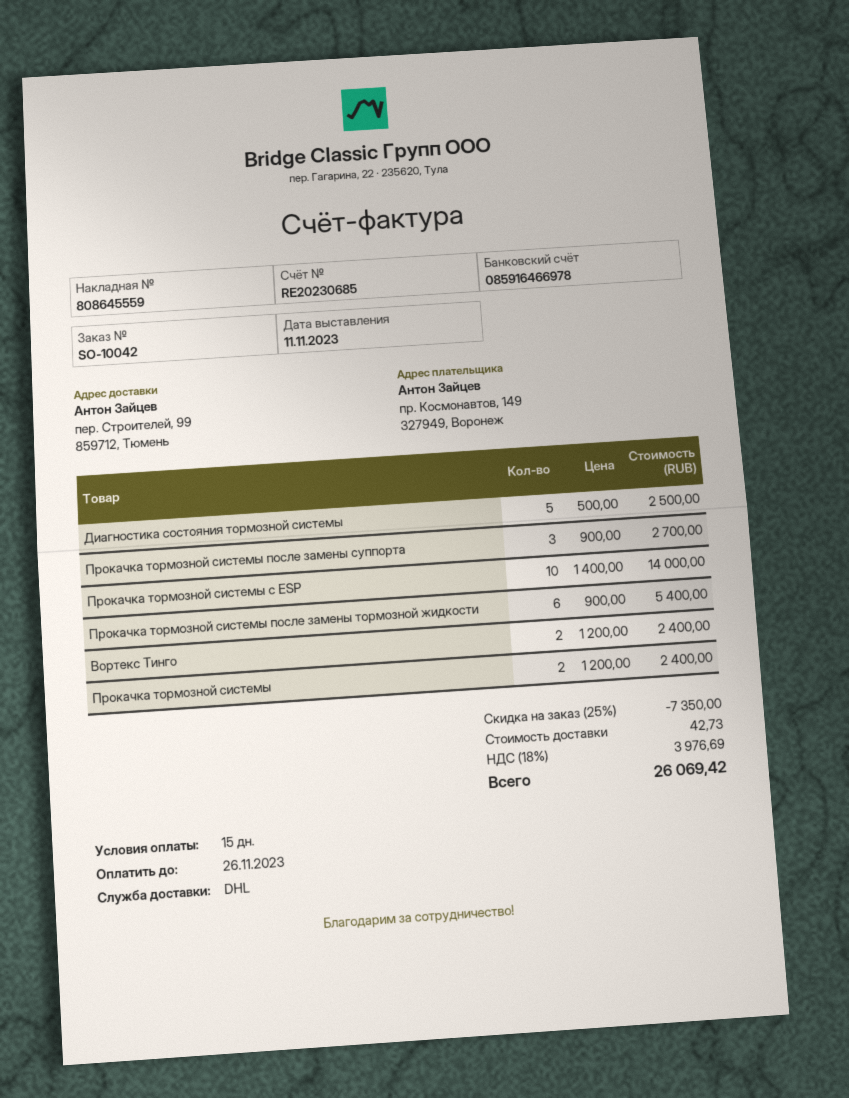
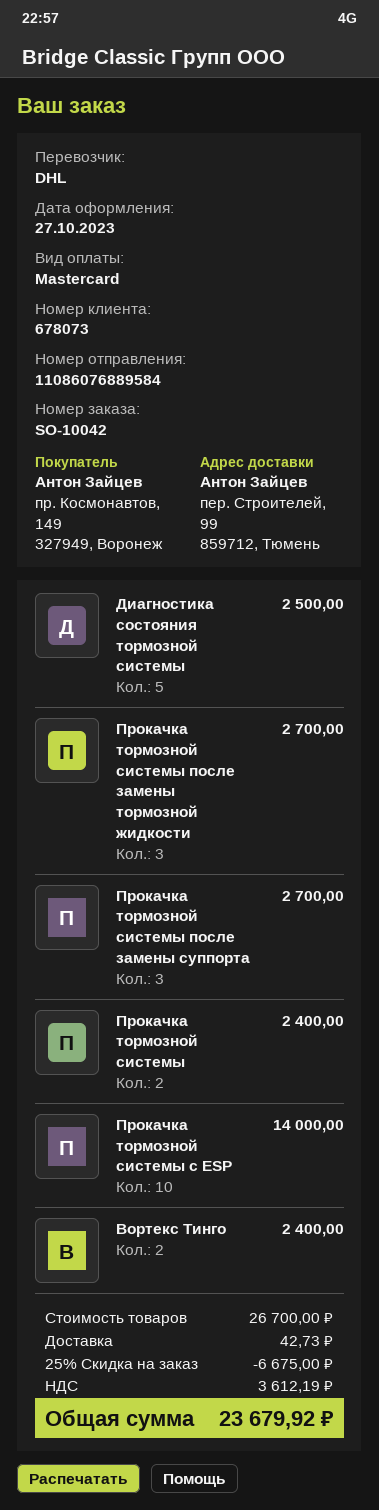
Прокачка тормозной системы после замены тормозной жидкости: 6 for 5400.00 -> 3 for 2700.00
discount: 25% = 7350.00 -> 25% = 6675.00
tax: 3976.69 -> 3612.19
total: 26069.42 -> 23679.92

